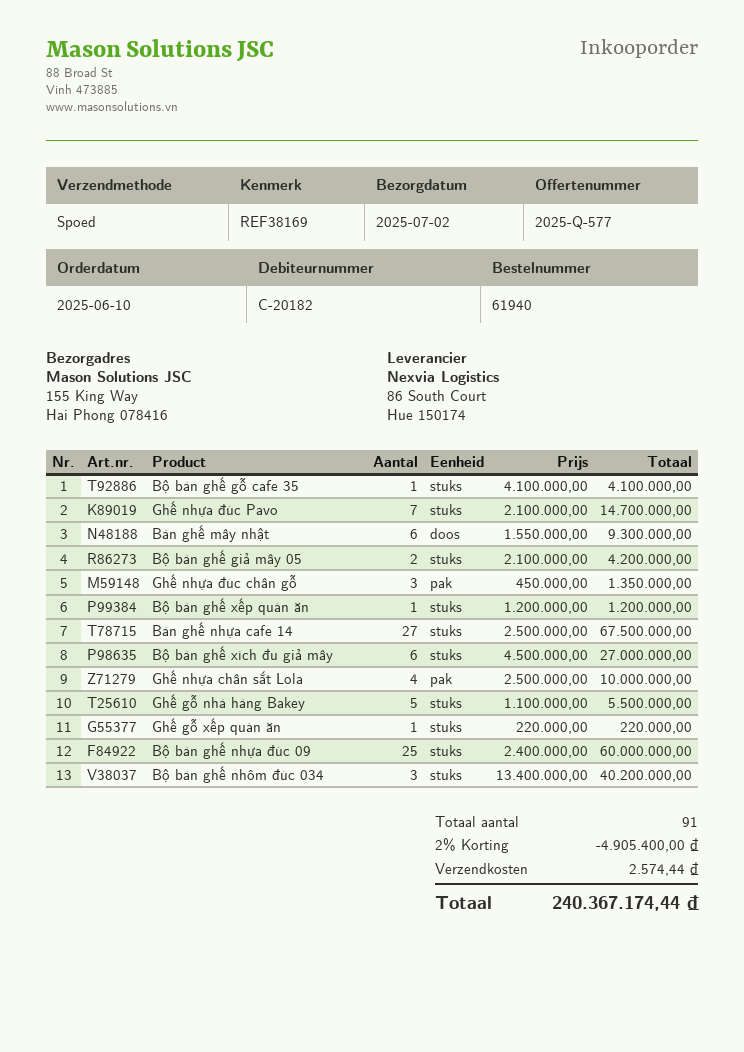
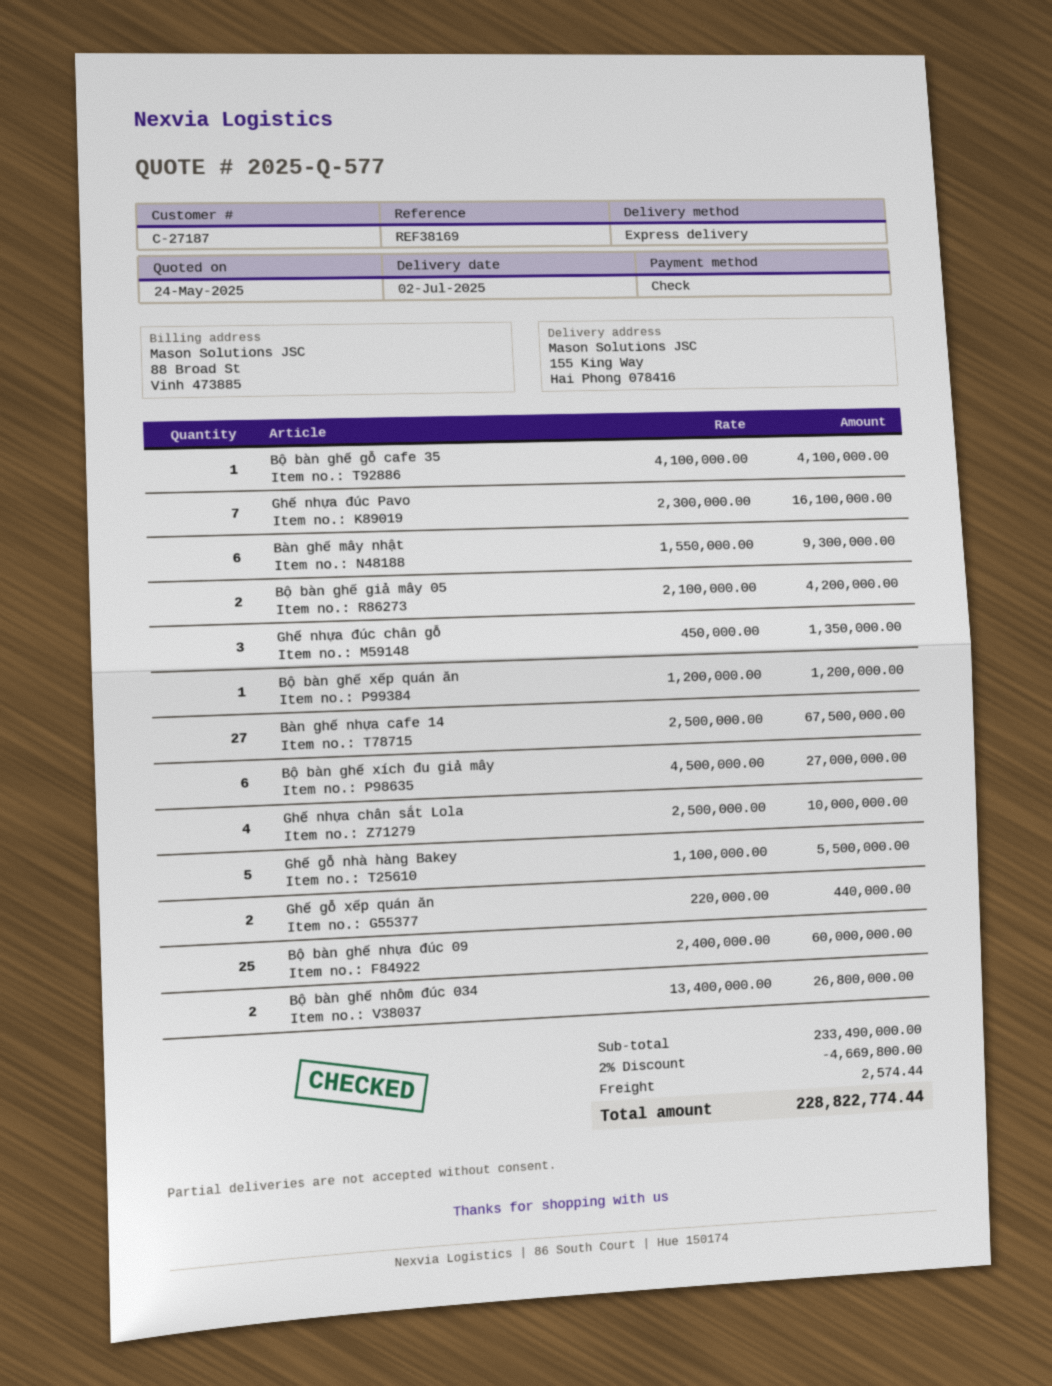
customer number: C-20182 -> C-27187
Ghế nhựa đúc Pavo: 7 x 2100000.00 = 14700000.00 -> 7 x 2300000.00 = 16100000.00
Ghế gỗ xếp quán ăn: 1 x 220000.00 = 220000.00 -> 2 x 220000.00 = 440000.00
Bộ bàn ghế nhôm đúc 034: 3 x 13400000.00 = 40200000.00 -> 2 x 13400000.00 = 26800000.00
discount: 2% = 4905400.00 -> 2% = 4669800.00
total: 240367174.44 -> 228822774.44

